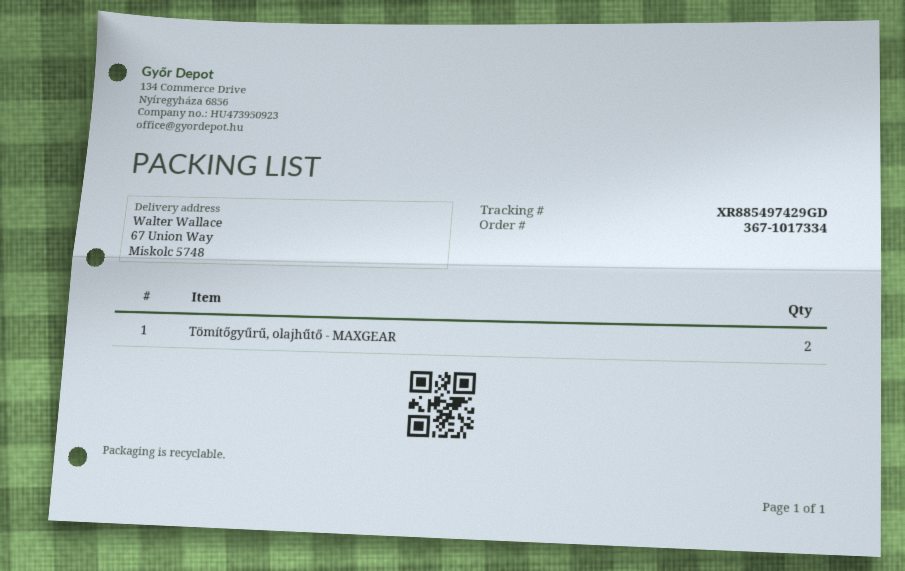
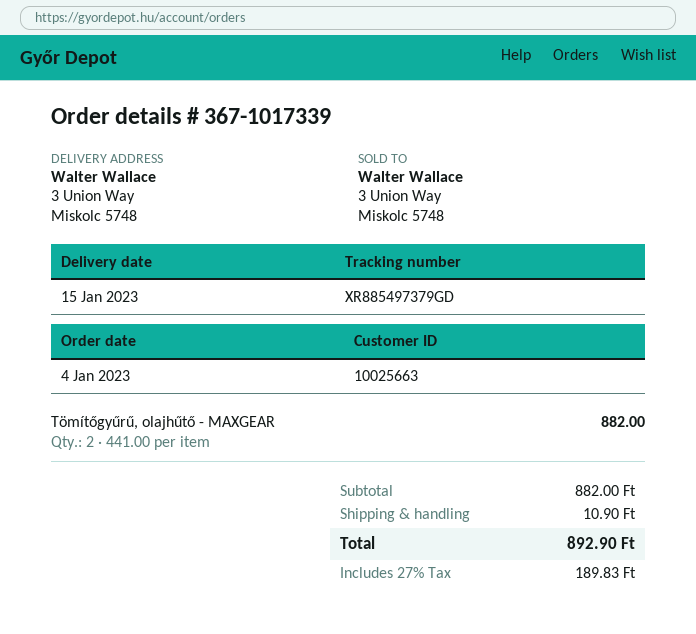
order number: 367-1017334 -> 367-1017339
tracking number: XR885497429GD -> XR885497379GD
ship to: 67 Union Way, Miskolc 5748 -> 3 Union Way, Miskolc 5748

